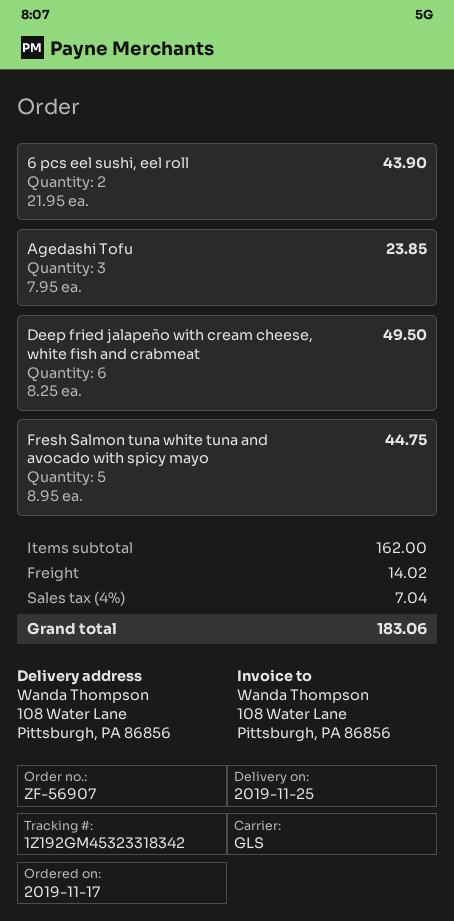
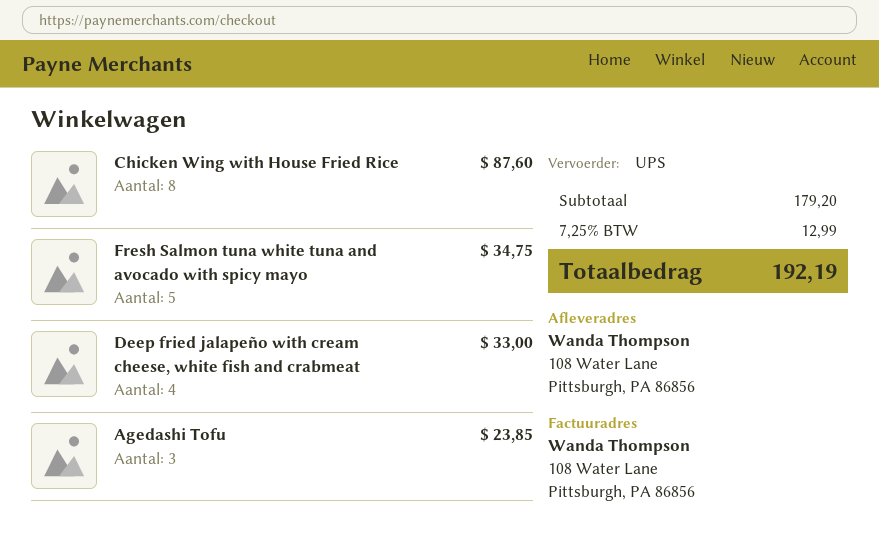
shipping method: GLS -> UPS
6 pcs eel sushi, eel roll: 2 for 43.90 -> none
Deep fried jalapeño with cream cheese, white fish and crabmeat: 6 for 49.50 -> 4 for 33.00
Fresh Salmon tuna white tuna and avocado with spicy mayo: 5 for 44.75 -> 5 for 34.75
Chicken Wing with House Fried Rice: none -> 8 for 87.60
subtotal: 162.00 -> 179.20
shipping: 14.02 -> none
tax: 4% = 7.04 -> 7.25% = 12.99
total: 183.06 -> 192.19

